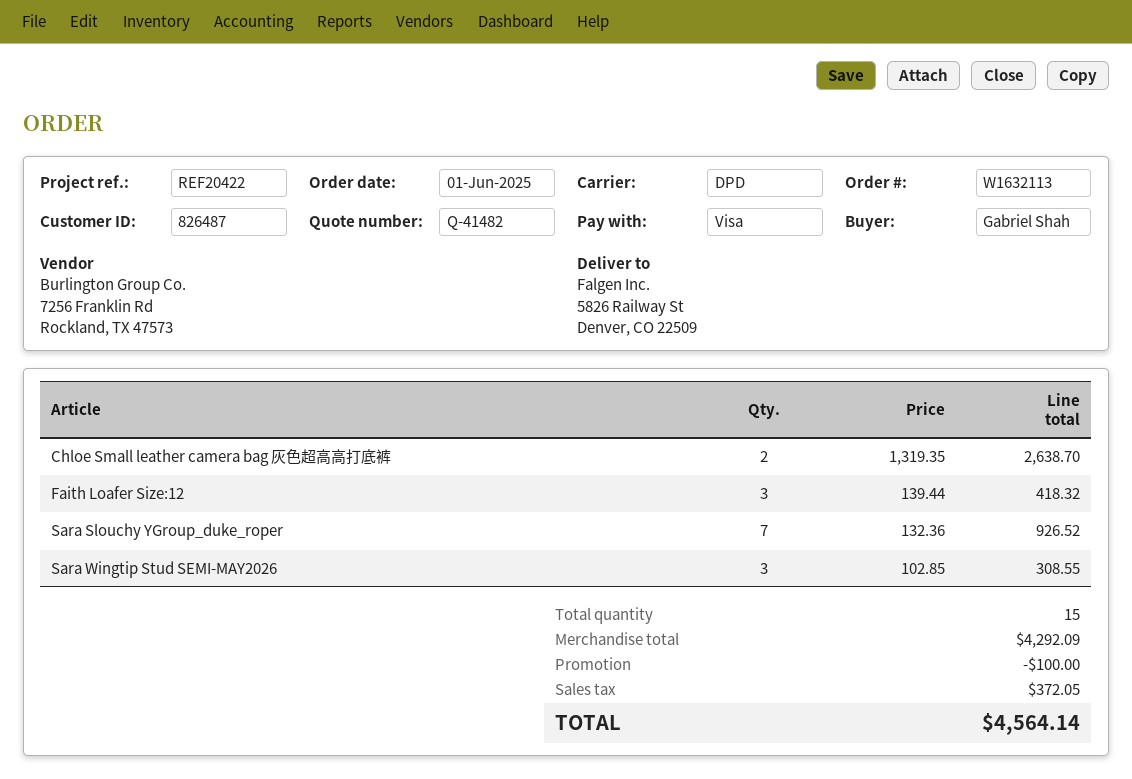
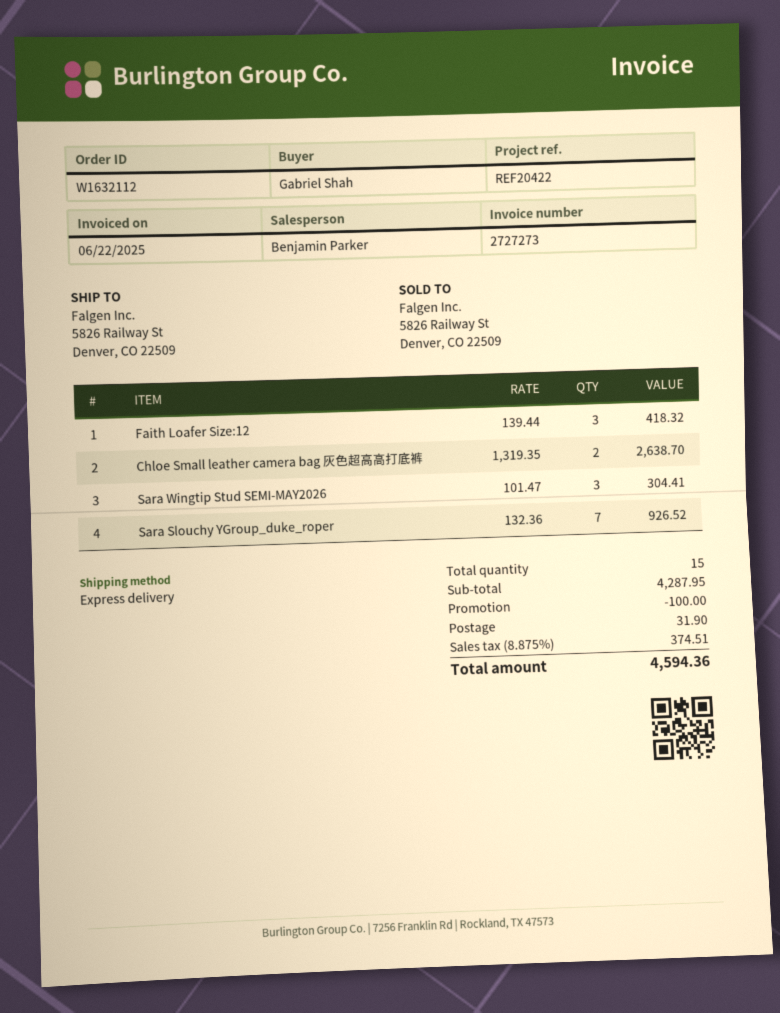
order number: W1632113 -> W1632112
shipping method: DPD -> express
Sara Wingtip Stud SEMI-MAY2026: 3 x 102.85 = 308.55 -> 3 x 101.47 = 304.41
subtotal: 4292.09 -> 4287.95
shipping: none -> 31.90
tax: 372.05 -> 374.51
total: 4564.14 -> 4594.36

